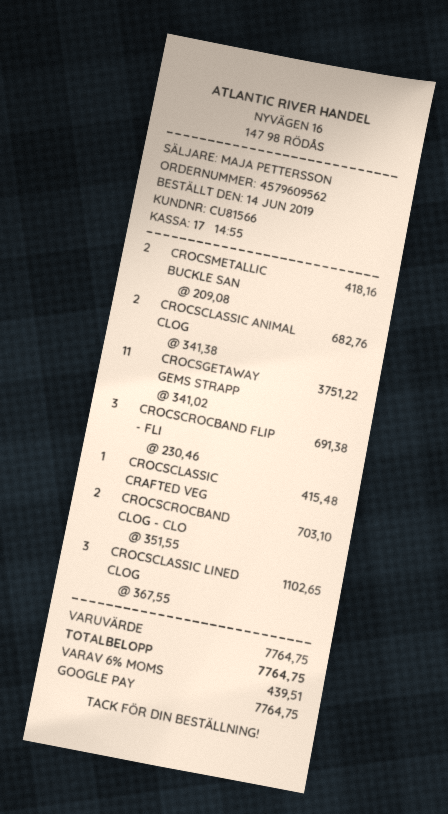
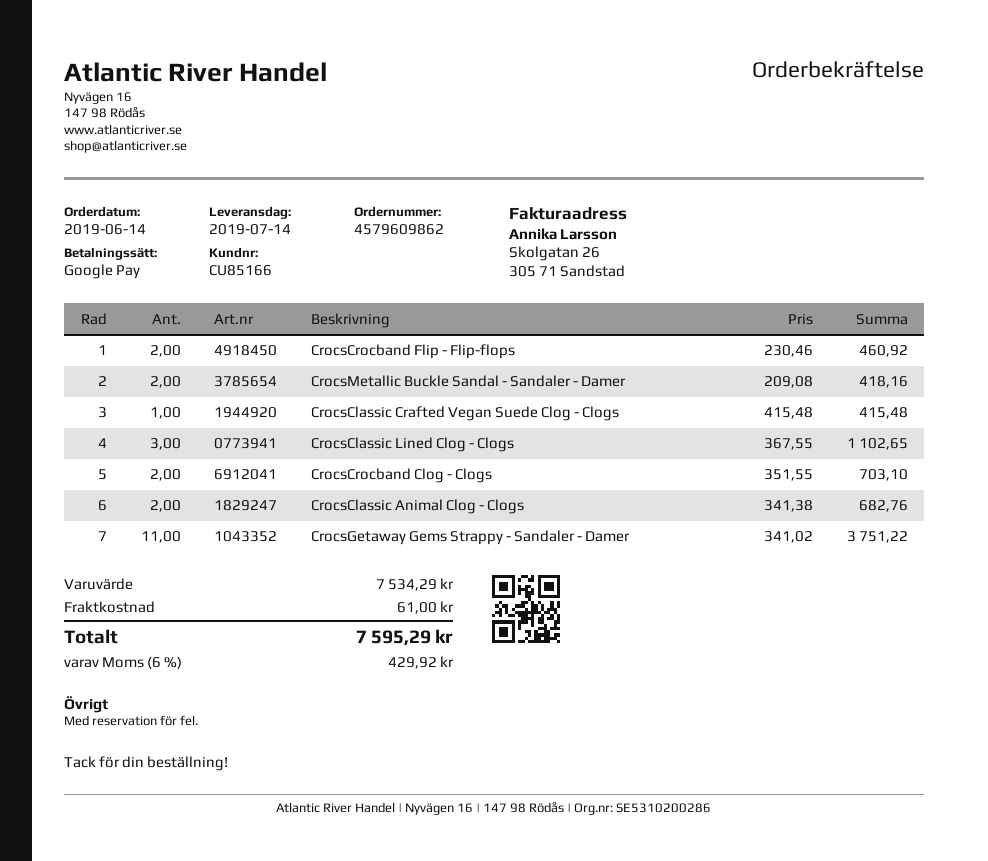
order number: 4579609562 -> 4579609862
customer number: CU81566 -> CU85166
CROCSCROCBAND FLIP - FLI: 3 x 230.46 = 691.38 -> 2 x 230.46 = 460.92
subtotal: 7764.75 -> 7534.29
shipping: none -> 61.00
tax: 6% = 439.51 -> 6% = 429.92
total: 7764.75 -> 7595.29

